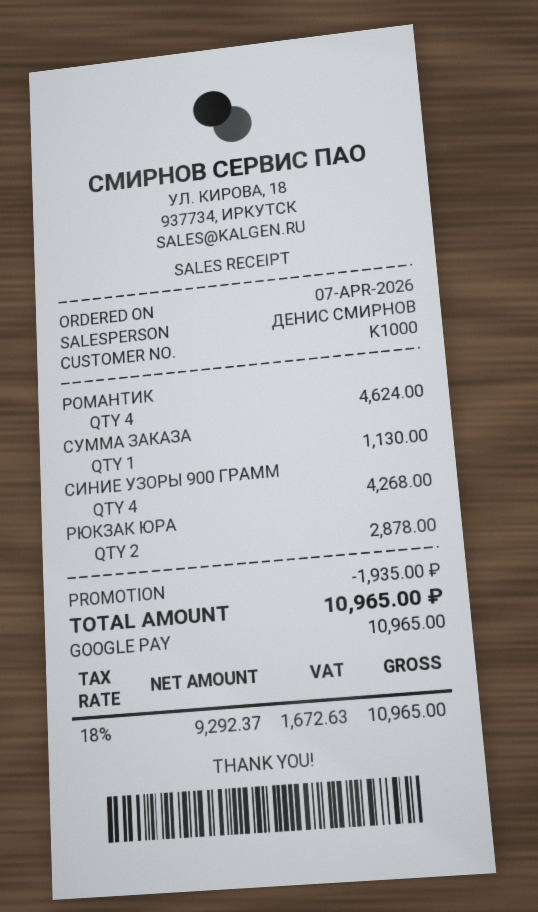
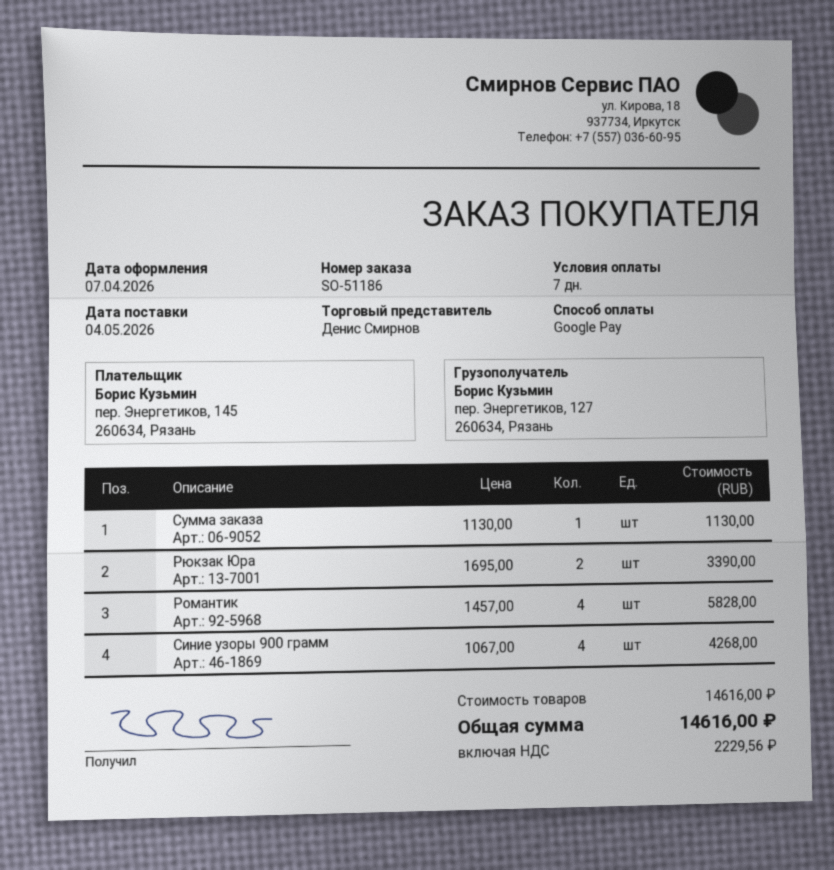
РОМАНТИК: 4 for 4624.00 -> 4 for 5828.00
РЮКЗАК ЮРА: 2 for 2878.00 -> 2 for 3390.00
discount: 1935.00 -> none
tax: 1672.63 -> 2229.56
total: 10965.00 -> 14616.00

